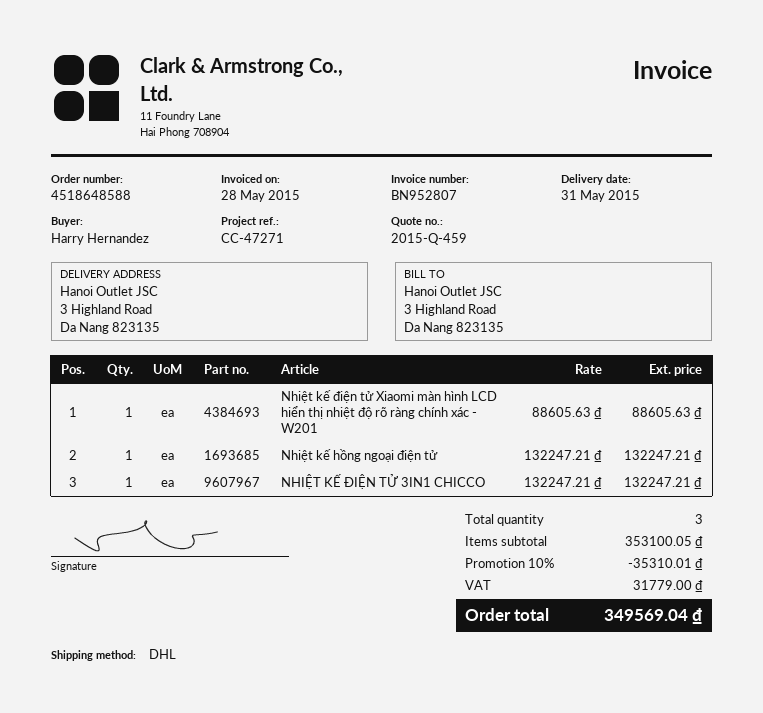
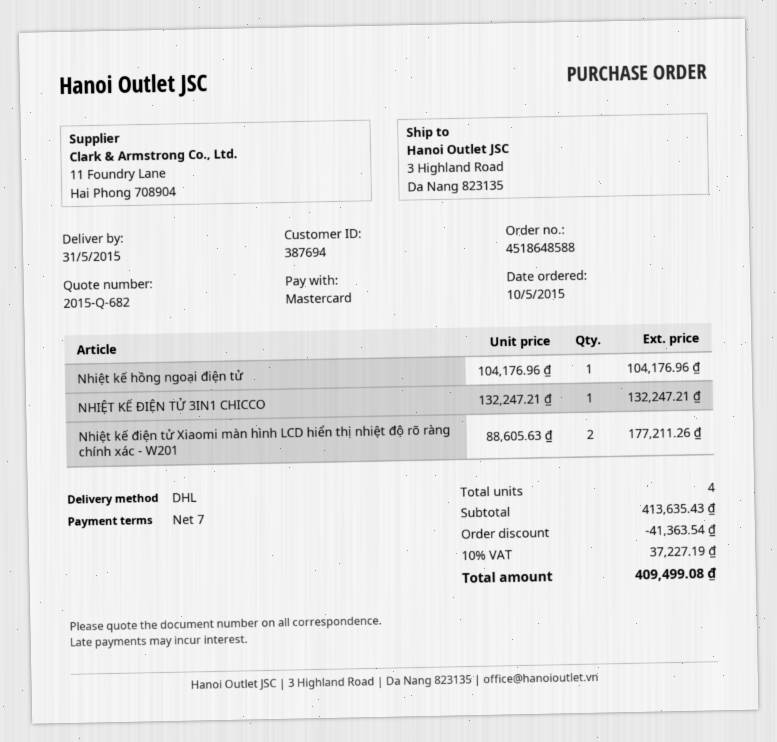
quote number: 2015-Q-459 -> 2015-Q-682
Nhiệt kế điện tử Xiaomi màn hình LCD hiển thị nhiệt độ rõ ràng chính xác - W201: 1 x 88605.63 = 88605.63 -> 2 x 88605.63 = 177211.26
Nhiệt kế hồng ngoại điện tử: 1 x 132247.21 = 132247.21 -> 1 x 104176.96 = 104176.96
total quantity: 3 -> 4
subtotal: 353100.05 -> 413635.43
discount: 35310.01 -> 41363.54
tax: 31779.00 -> 37227.19
total: 349569.04 -> 409499.08

